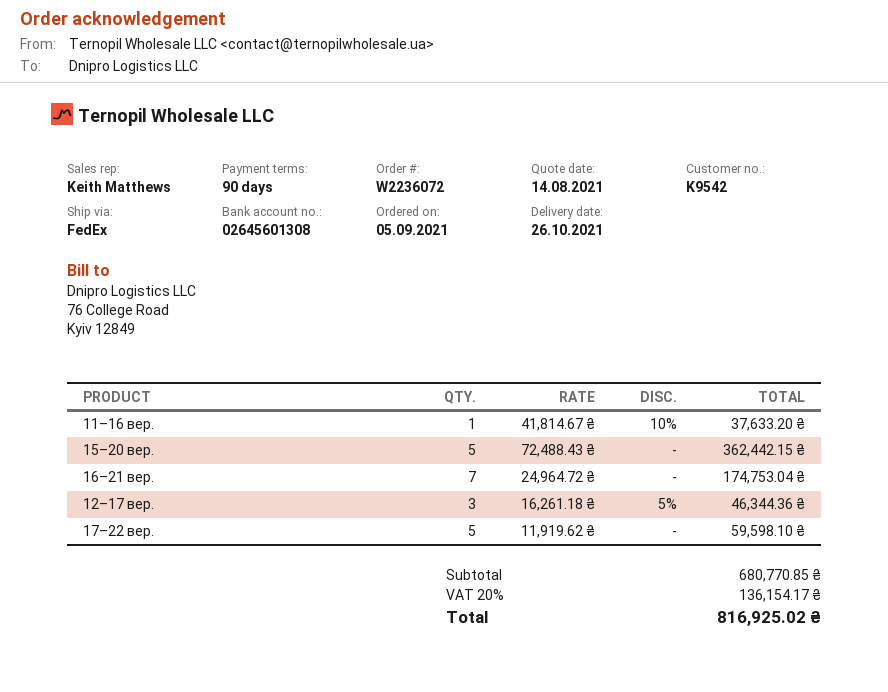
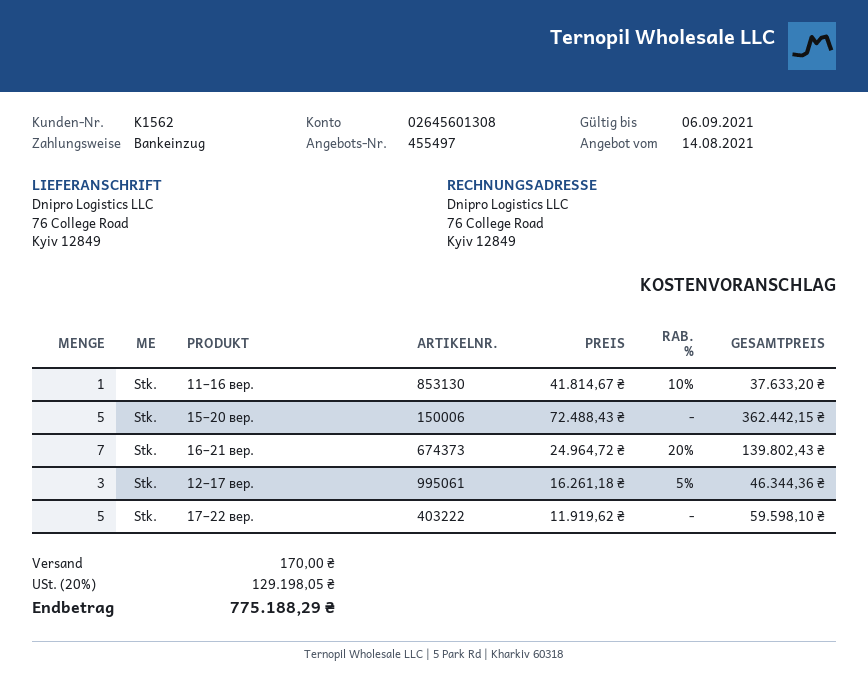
customer number: K9542 -> K1562
16–21 вер.: 7 x 24964.72 = 174753.04 -> 7 x 24964.72 - 20% = 139802.43
shipping: none -> 170.00
tax: 20% = 136154.17 -> 20% = 129198.05
total: 816925.02 -> 775188.29

